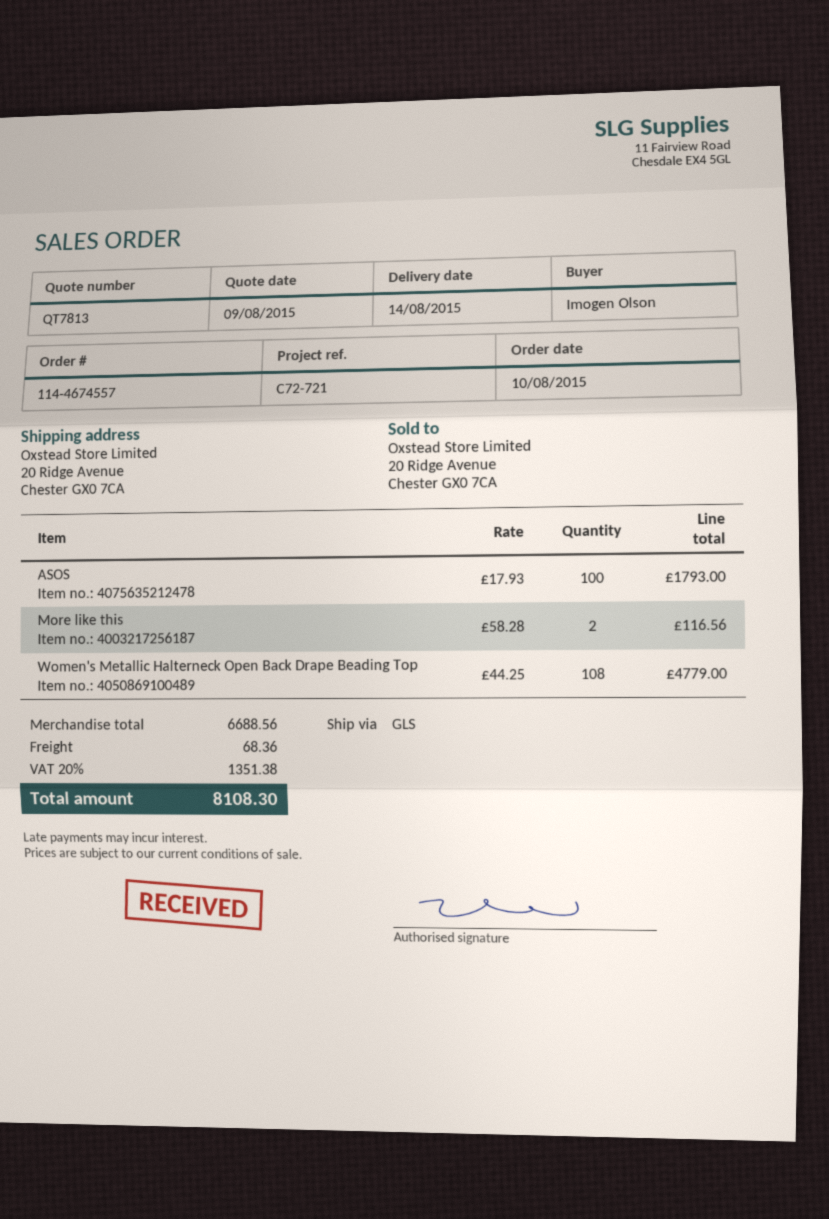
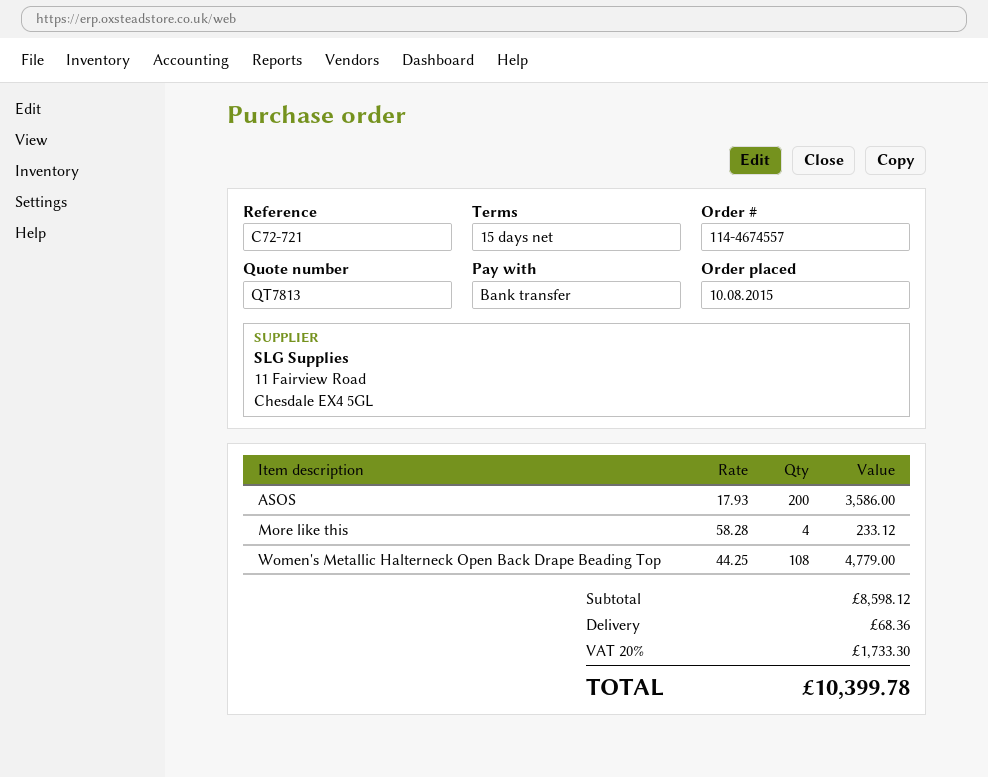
ASOS: 100 x 17.93 = 1793.00 -> 200 x 17.93 = 3586.00
More like this: 2 x 58.28 = 116.56 -> 4 x 58.28 = 233.12
subtotal: 6688.56 -> 8598.12
tax: 20% = 1351.38 -> 20% = 1733.30
total: 8108.30 -> 10399.78

